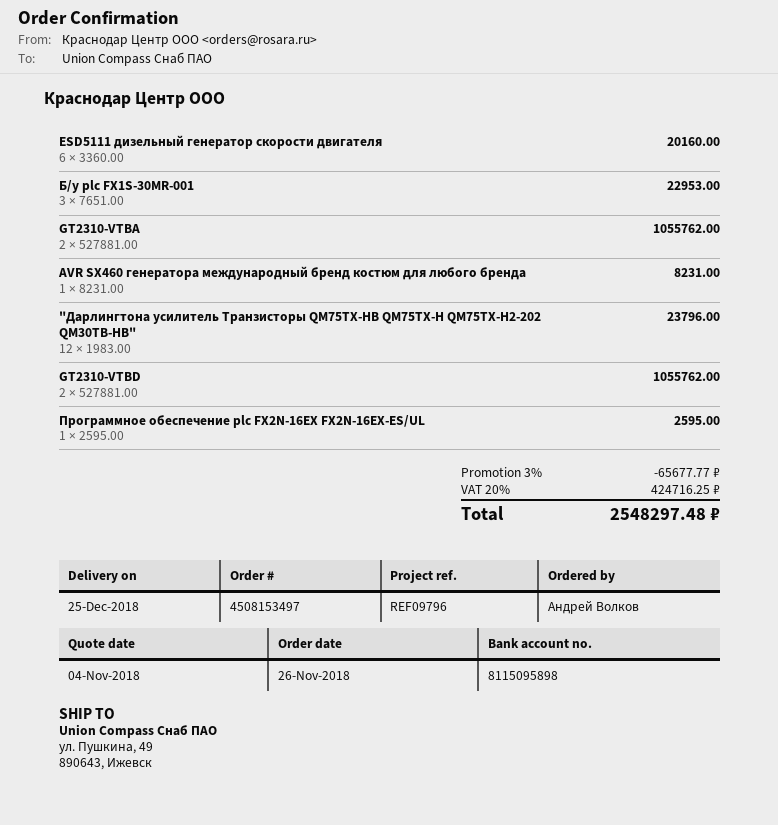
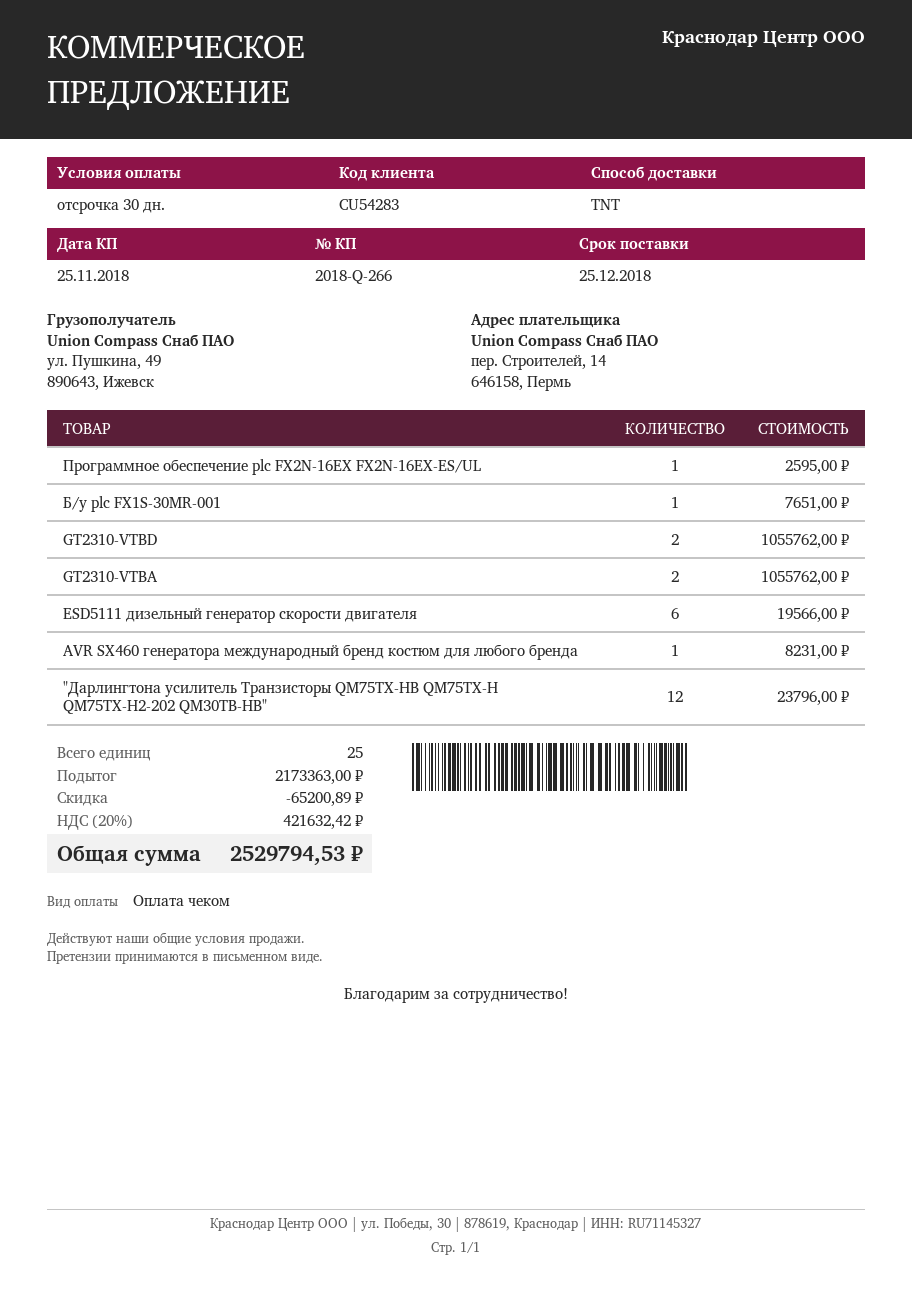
quote date: 2018-11-04 -> 2018-11-25
ESD5111 дизельный генератор скорости двигателя: 6 for 20160.00 -> 6 for 19566.00
Б/у plc FX1S-30MR-001: 3 for 22953.00 -> 1 for 7651.00
discount: 65677.77 -> 65200.89
tax: 20% = 424716.25 -> 20% = 421632.42
total: 2548297.48 -> 2529794.53

